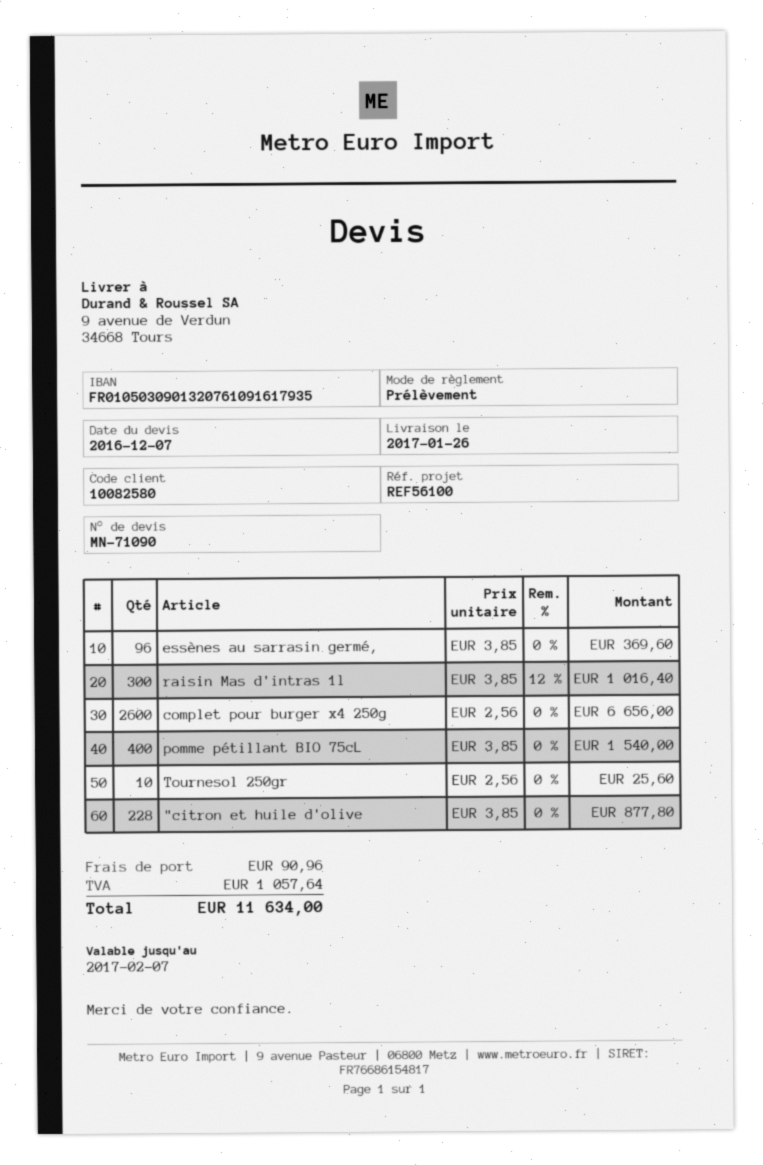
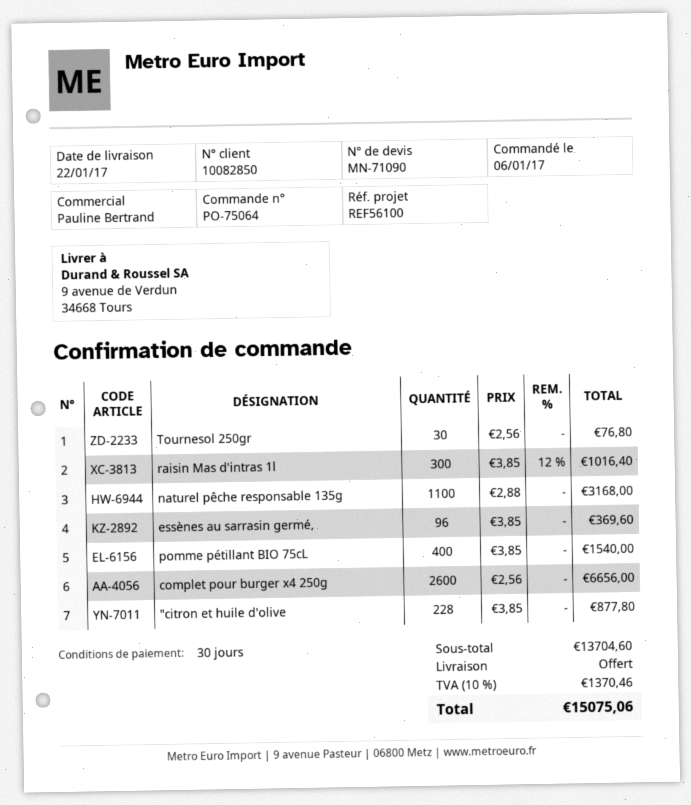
delivery date: 2017-01-26 -> 2017-01-22
customer number: 10082580 -> 10082850
Tournesol 250gr: 10 x 2.56 = 25.60 -> 30 x 2.56 = 76.80
naturel pêche responsable 135g: none -> 1100 x 2.88 = 3168.00
shipping: 90.96 -> 0.00
tax: 1057.64 -> 1370.46
total: 11634.00 -> 15075.06

